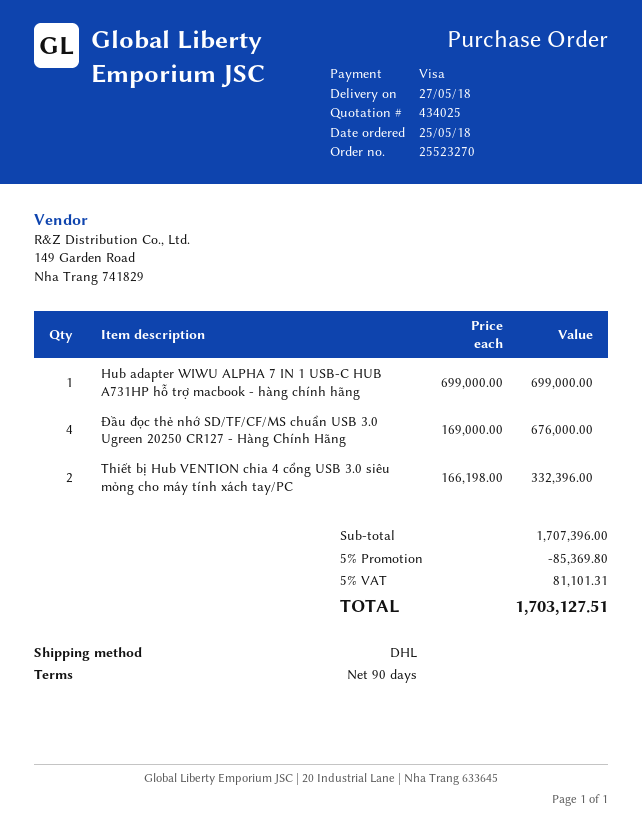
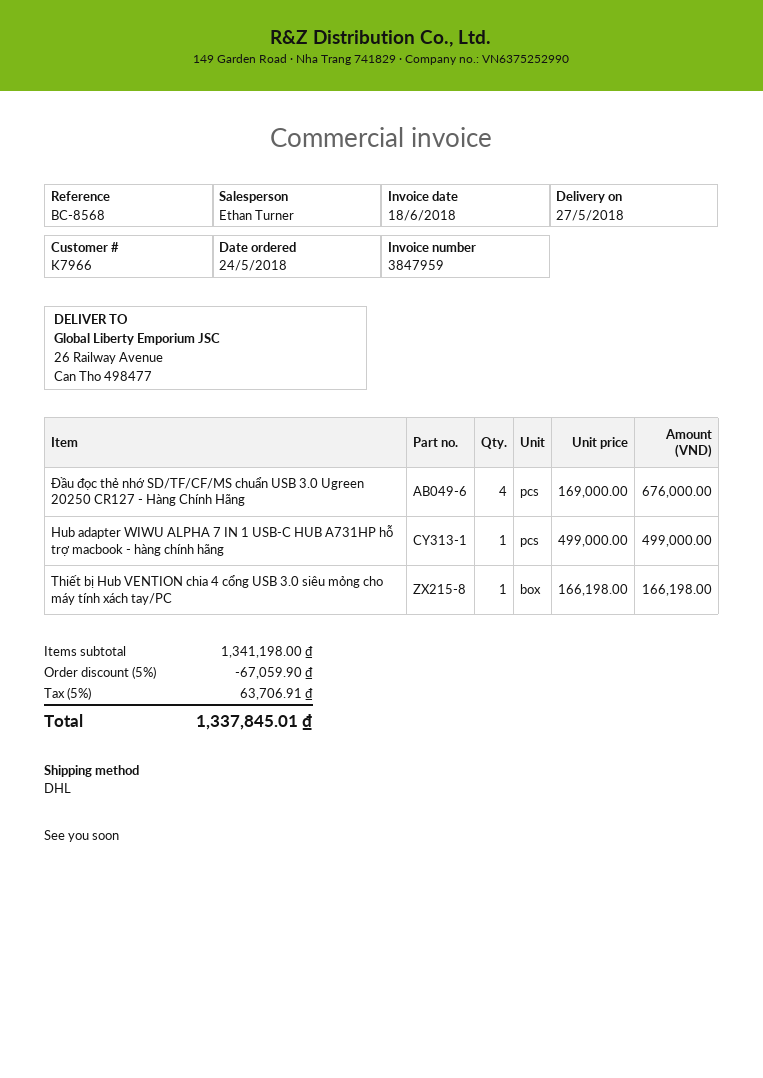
order date: 2018-05-25 -> 2018-05-24
Hub adapter WIWU ALPHA 7 IN 1 USB-C HUB A731HP hỗ trợ macbook - hàng chính hãng: 1 x 699000.00 = 699000.00 -> 1 x 499000.00 = 499000.00
Thiết bị Hub VENTION chia 4 cổng USB 3.0 siêu mỏng cho máy tính xách tay/PC: 2 x 166198.00 = 332396.00 -> 1 x 166198.00 = 166198.00
subtotal: 1707396.00 -> 1341198.00
discount: 5% = 85369.80 -> 5% = 67059.90
tax: 5% = 81101.31 -> 5% = 63706.91
total: 1703127.51 -> 1337845.01

